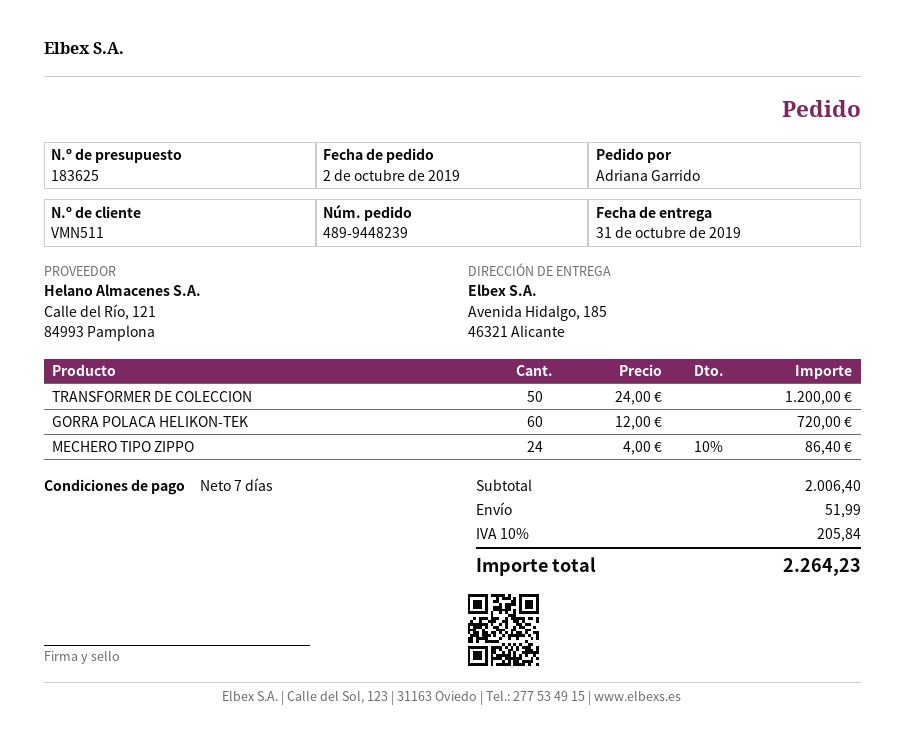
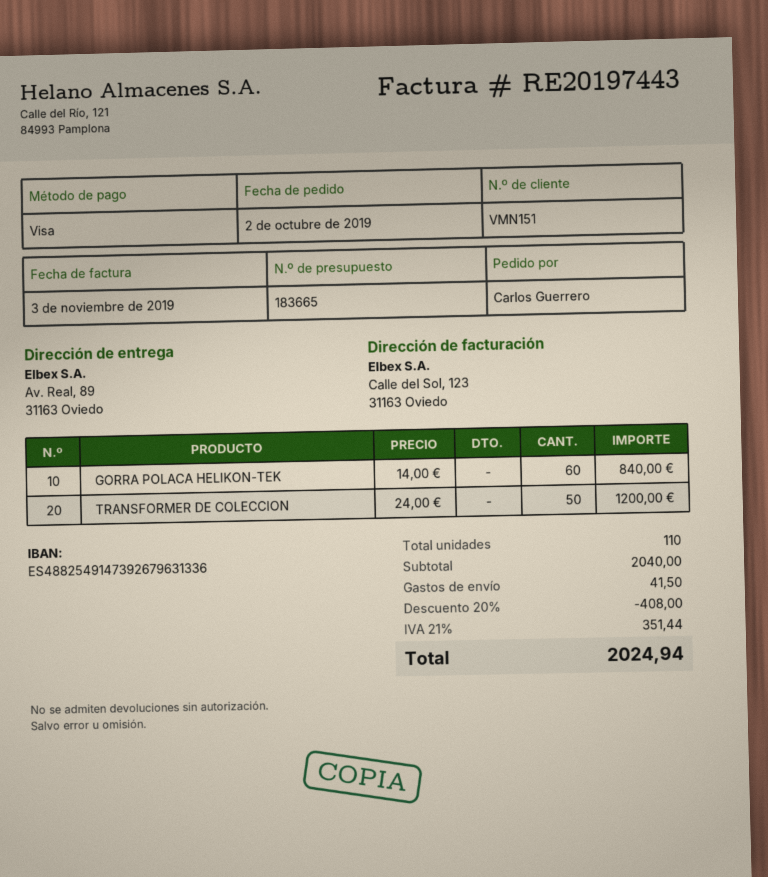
quote number: 183625 -> 183665
customer number: VMN511 -> VMN151
ordered by: Adriana Garrido -> Carlos Guerrero
ship to: Avenida Hidalgo, 185, 46321 Alicante -> Av. Real, 89, 31163 Oviedo
GORRA POLACA HELIKON-TEK: 60 x 12.00 = 720.00 -> 60 x 14.00 = 840.00
MECHERO TIPO ZIPPO: 24 x 4.00 - 10% = 86.40 -> none
subtotal: 2006.40 -> 2040.00
discount: none -> 20% = 408.00
shipping: 51.99 -> 41.50
tax: 10% = 205.84 -> 21% = 351.44
total: 2264.23 -> 2024.94

